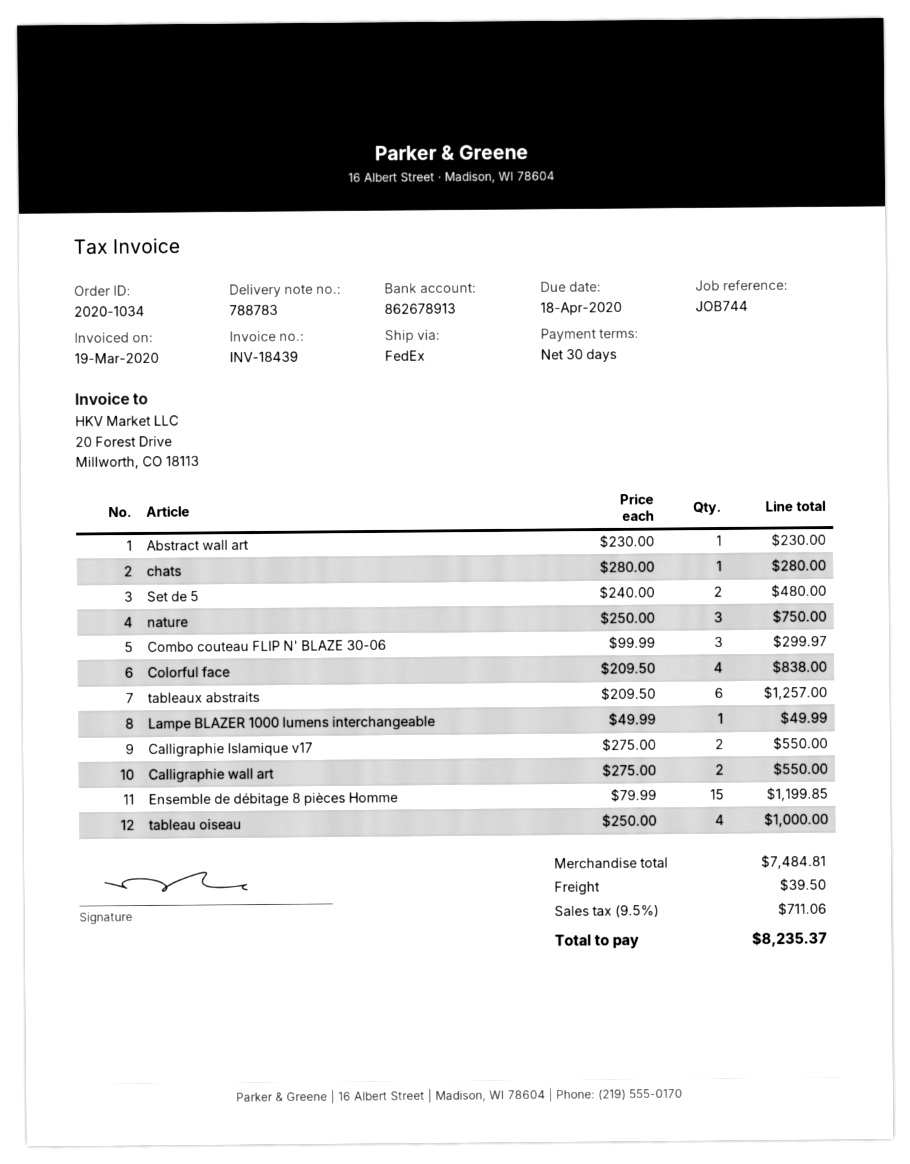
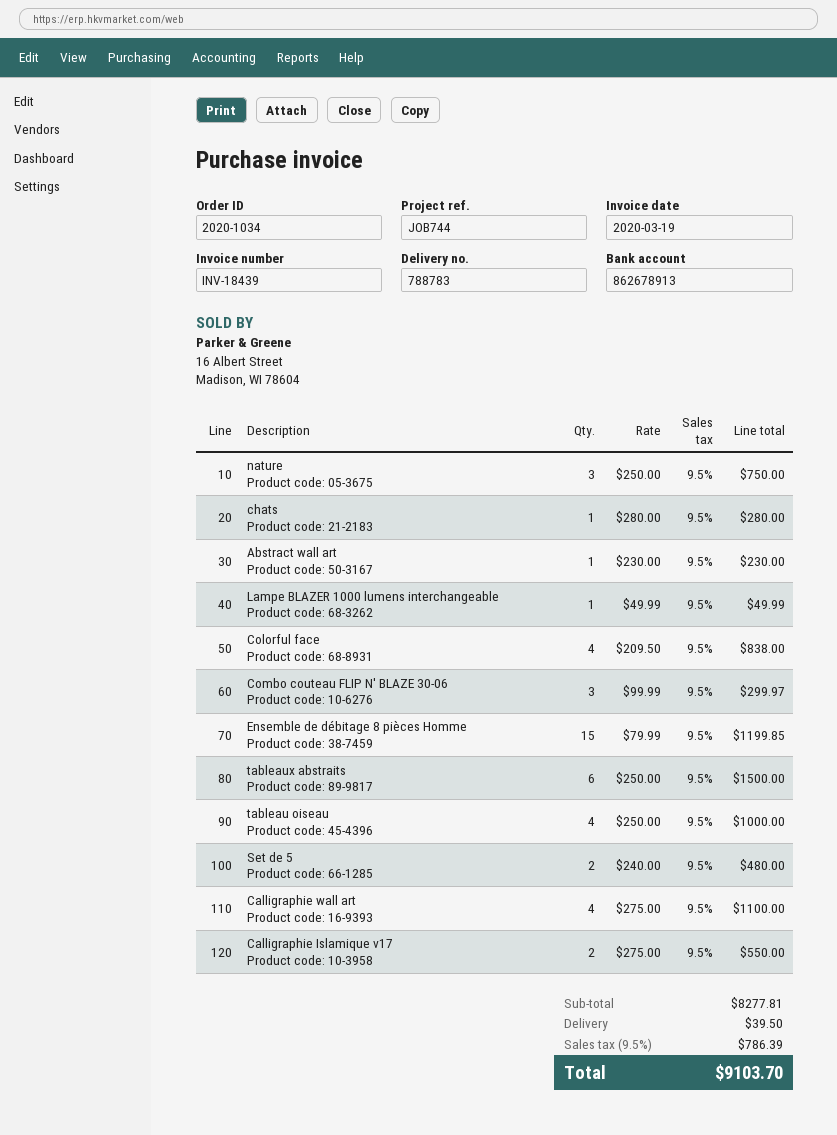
tableaux abstraits: 6 x 209.50 = 1257.00 -> 6 x 250.00 = 1500.00
Calligraphie wall art: 2 x 275.00 = 550.00 -> 4 x 275.00 = 1100.00
subtotal: 7484.81 -> 8277.81
tax: 9.5% = 711.06 -> 9.5% = 786.39
total: 8235.37 -> 9103.70

